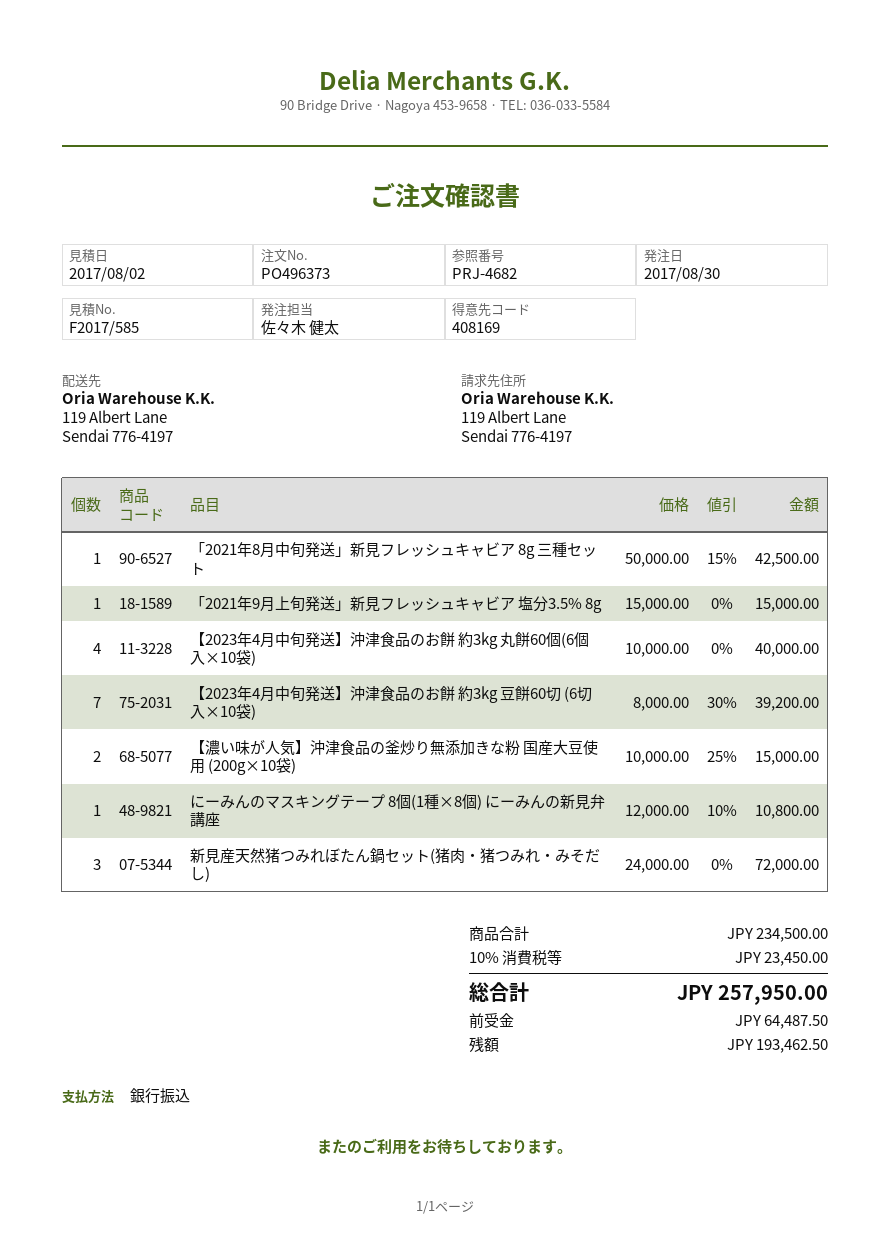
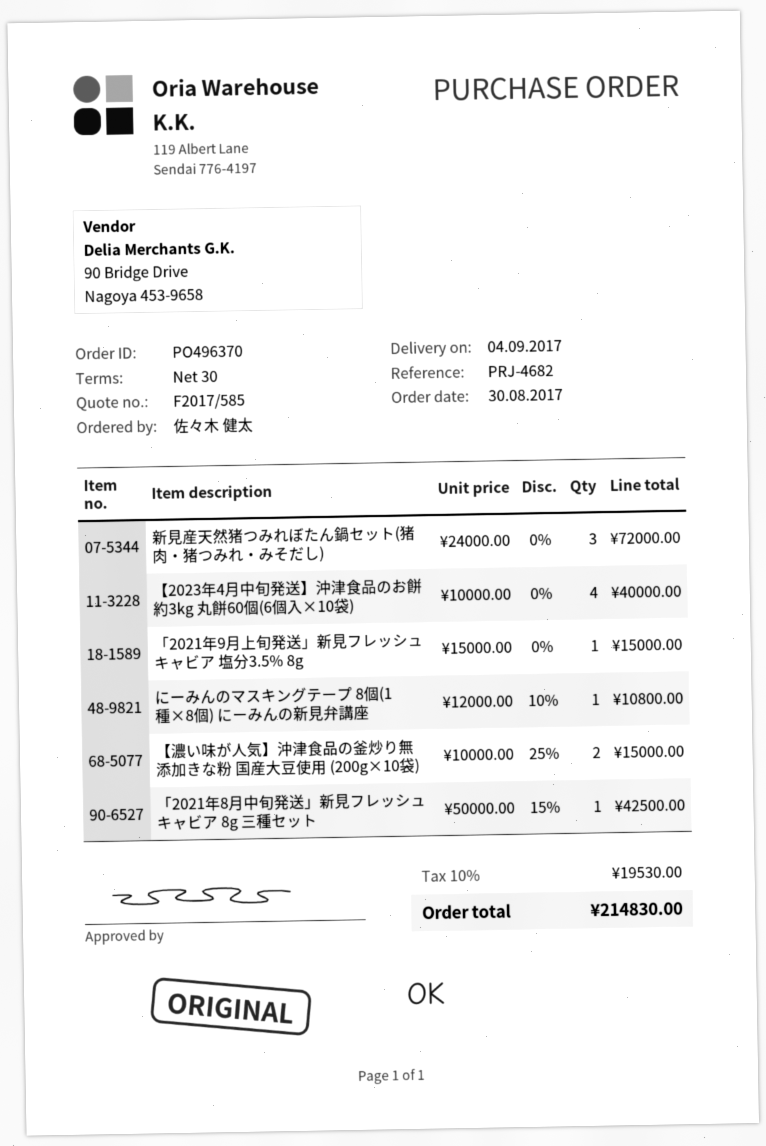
order number: PO496373 -> PO496370
【2023年4月中旬発送】沖津食品のお餅 約3kg 豆餅60切 (6切入×10袋): 7 x 8000.00 - 30% = 39200.00 -> none
tax: 10% = 23450.00 -> 10% = 19530.00
total: 257950.00 -> 214830.00

